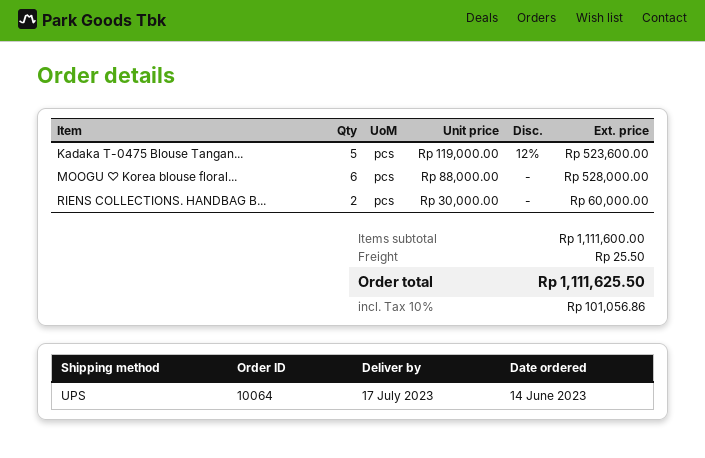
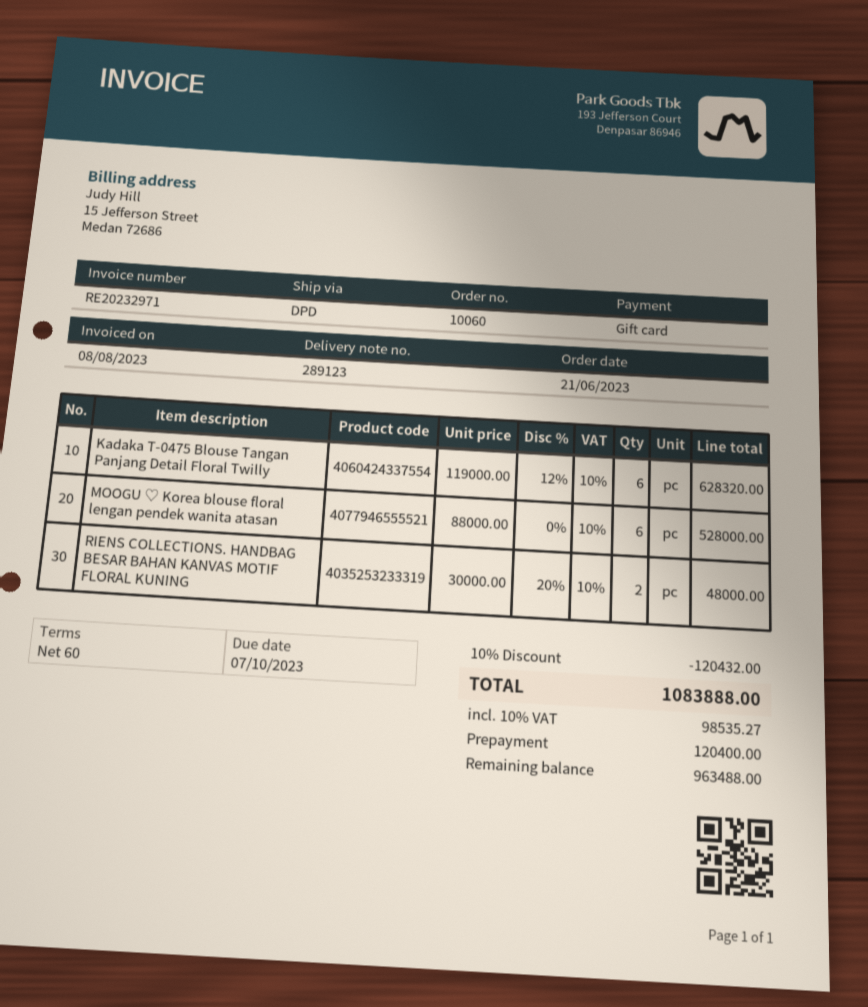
order number: 10064 -> 10060
order date: 2023-06-14 -> 2023-06-21
shipping method: UPS -> DPD
Kadaka T-0475 Blouse Tangan...: 5 x 119000.00 - 12% = 523600.00 -> 6 x 119000.00 - 12% = 628320.00
RIENS COLLECTIONS. HANDBAG B...: 2 x 30000.00 = 60000.00 -> 2 x 30000.00 - 20% = 48000.00
discount: none -> 10% = 120432.00
shipping: 25.50 -> none
tax: 10% = 101056.86 -> 10% = 98535.27
total: 1111625.50 -> 1083888.00

